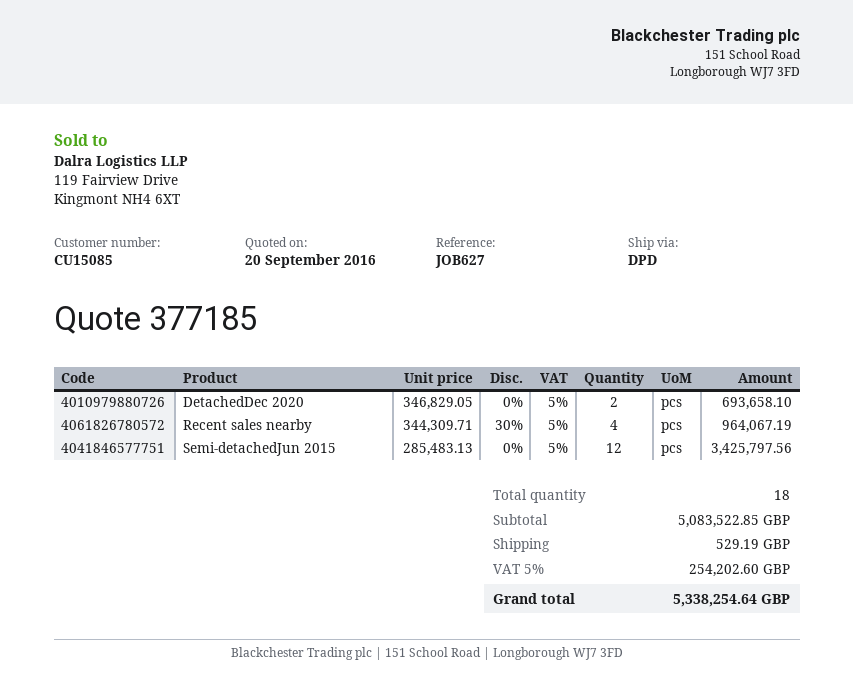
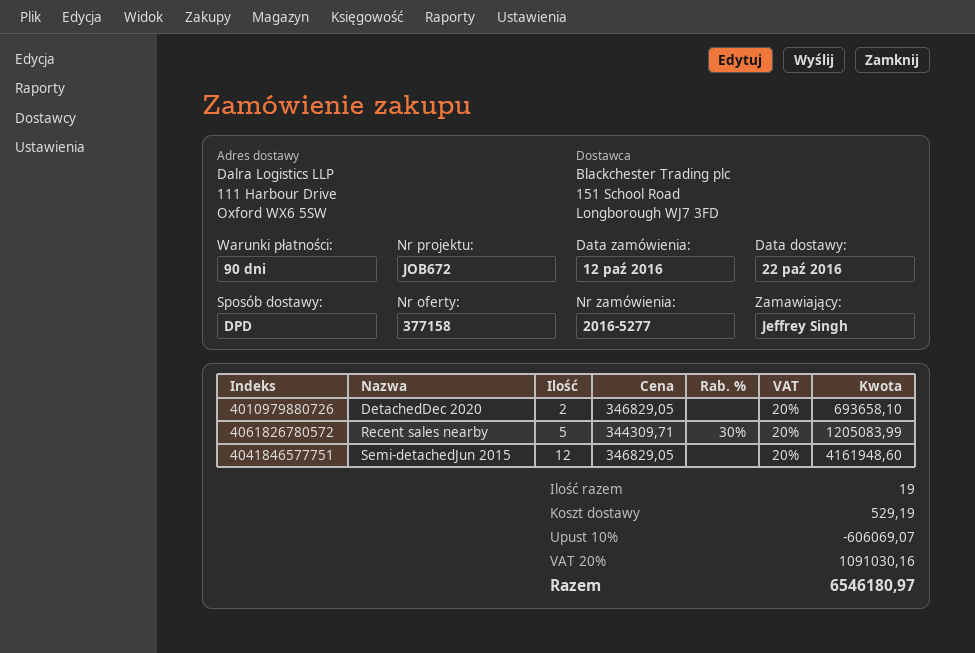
quote number: 377185 -> 377158
reference: JOB627 -> JOB672
Recent sales nearby: 4 x 344309.71 - 30% = 964067.19 -> 5 x 344309.71 - 30% = 1205083.99
Semi-detachedJun 2015: 12 x 285483.13 = 3425797.56 -> 12 x 346829.05 = 4161948.60
total quantity: 18 -> 19
discount: none -> 10% = 606069.07
tax: 5% = 254202.60 -> 20% = 1091030.16
total: 5338254.64 -> 6546180.97

